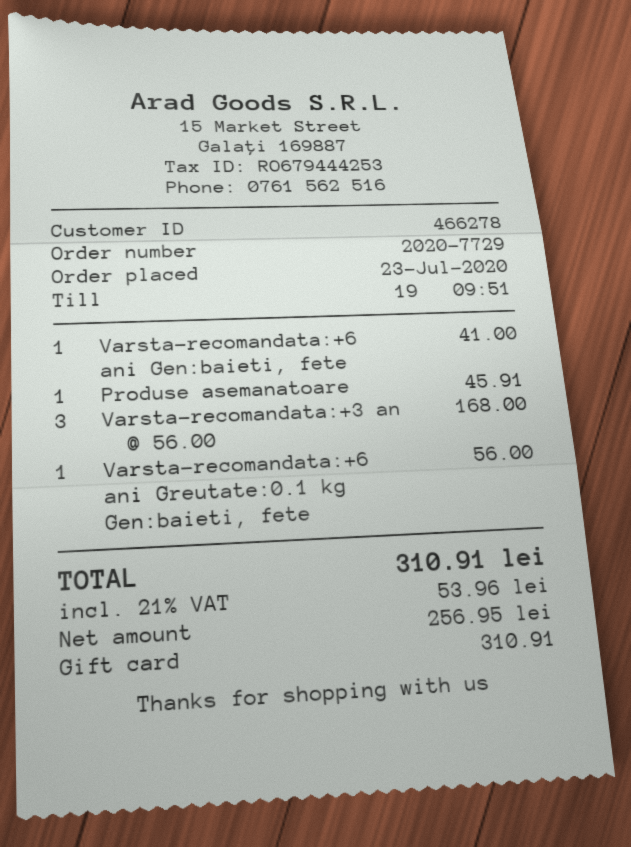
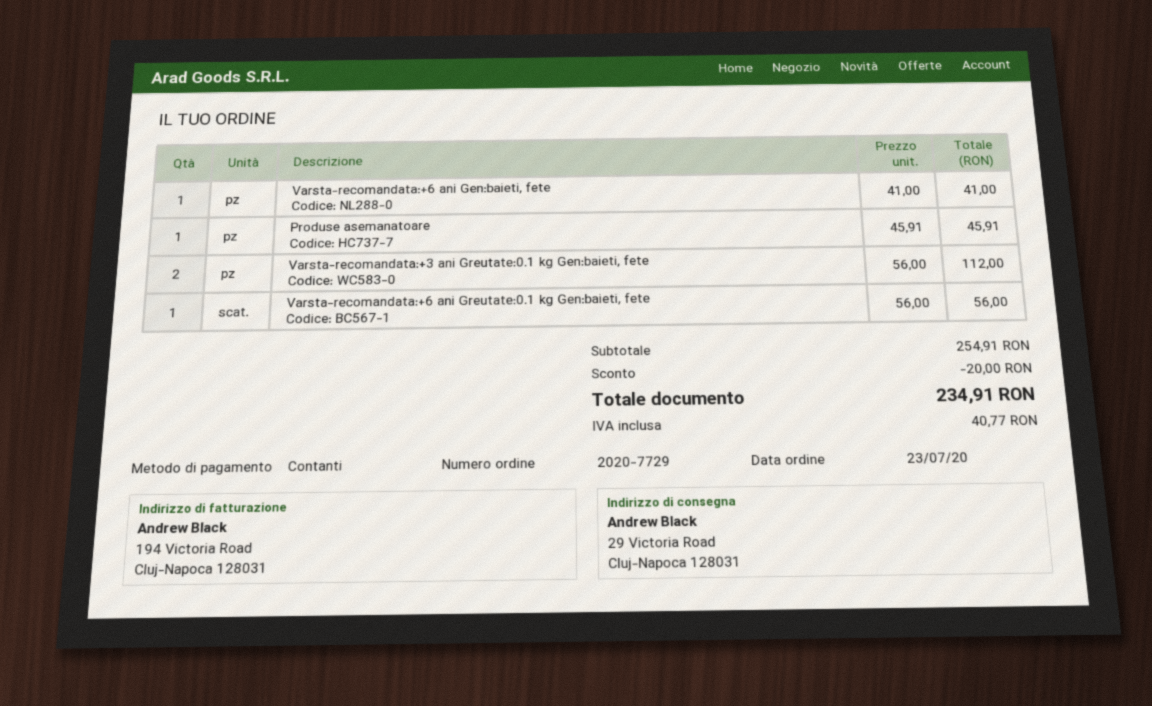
payment method: gift card -> cash
Varsta-recomandata:+3 an: 3 x 56.00 = 168.00 -> 2 x 56.00 = 112.00
discount: none -> 20.00
tax: 53.96 -> 40.77
total: 310.91 -> 234.91

